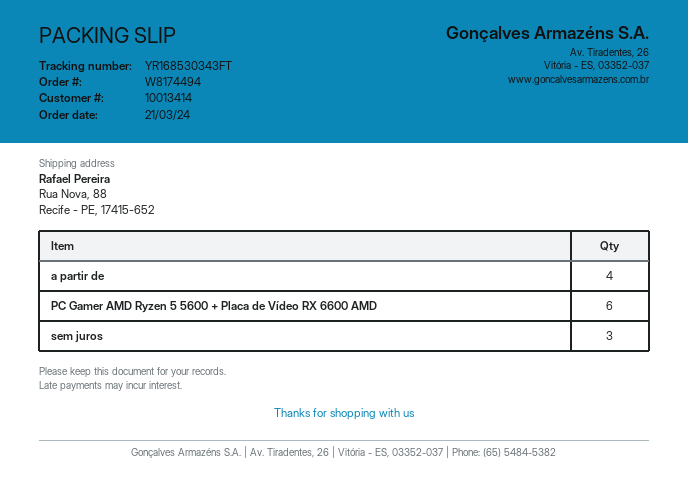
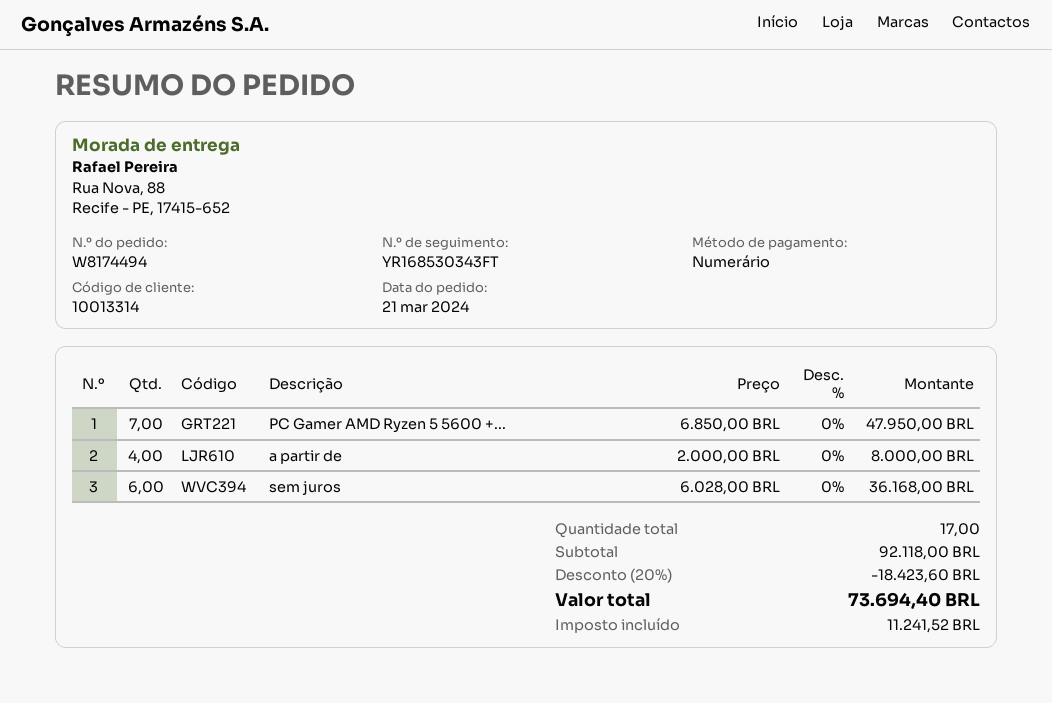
customer number: 10013414 -> 10013314
PC Gamer AMD Ryzen 5 5600 + Placa de Vídeo RX 6600 AMD: 6 -> 7
sem juros: 3 -> 6

